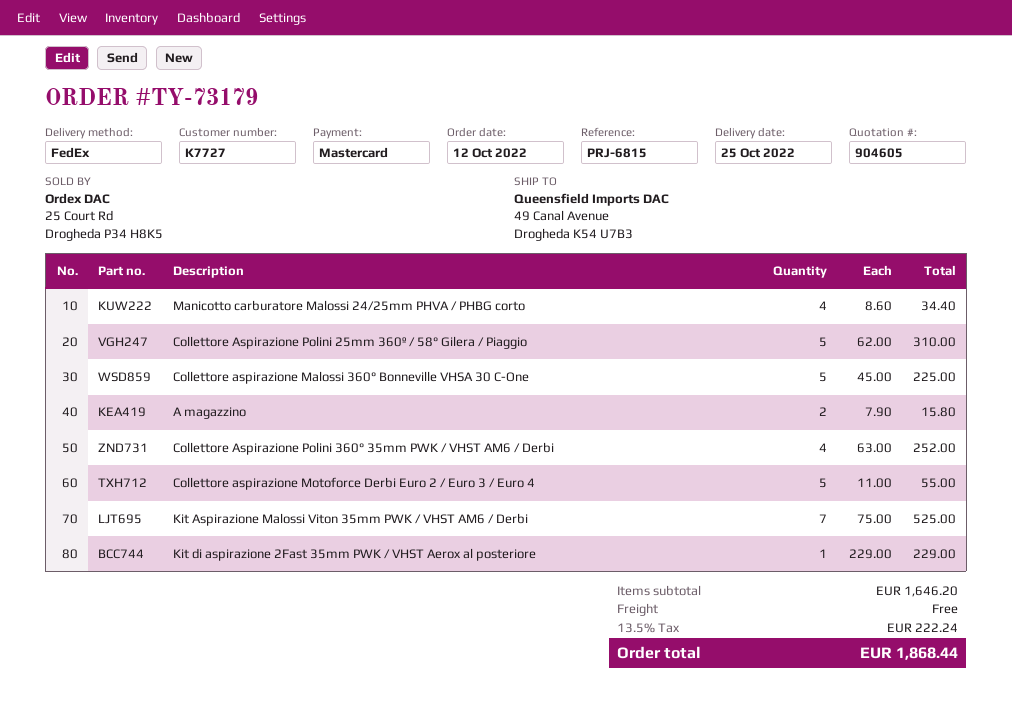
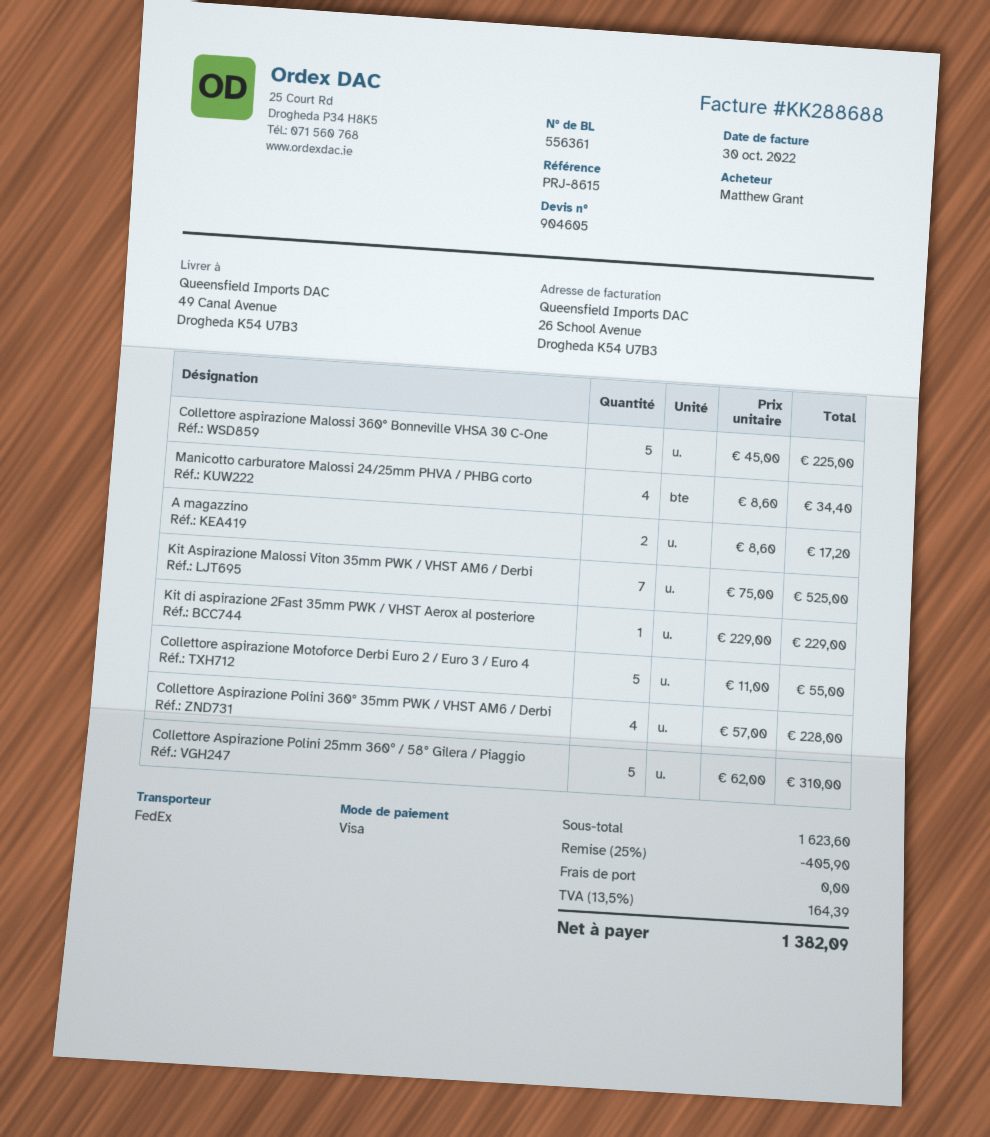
reference: PRJ-6815 -> PRJ-8615
payment method: Mastercard -> Visa
A magazzino: 2 x 7.90 = 15.80 -> 2 x 8.60 = 17.20
Collettore Aspirazione Polini 360° 35mm PWK / VHST AM6 / Derbi: 4 x 63.00 = 252.00 -> 4 x 57.00 = 228.00
subtotal: 1646.20 -> 1623.60
discount: none -> 25% = 405.90
tax: 13.5% = 222.24 -> 13.5% = 164.39
total: 1868.44 -> 1382.09

